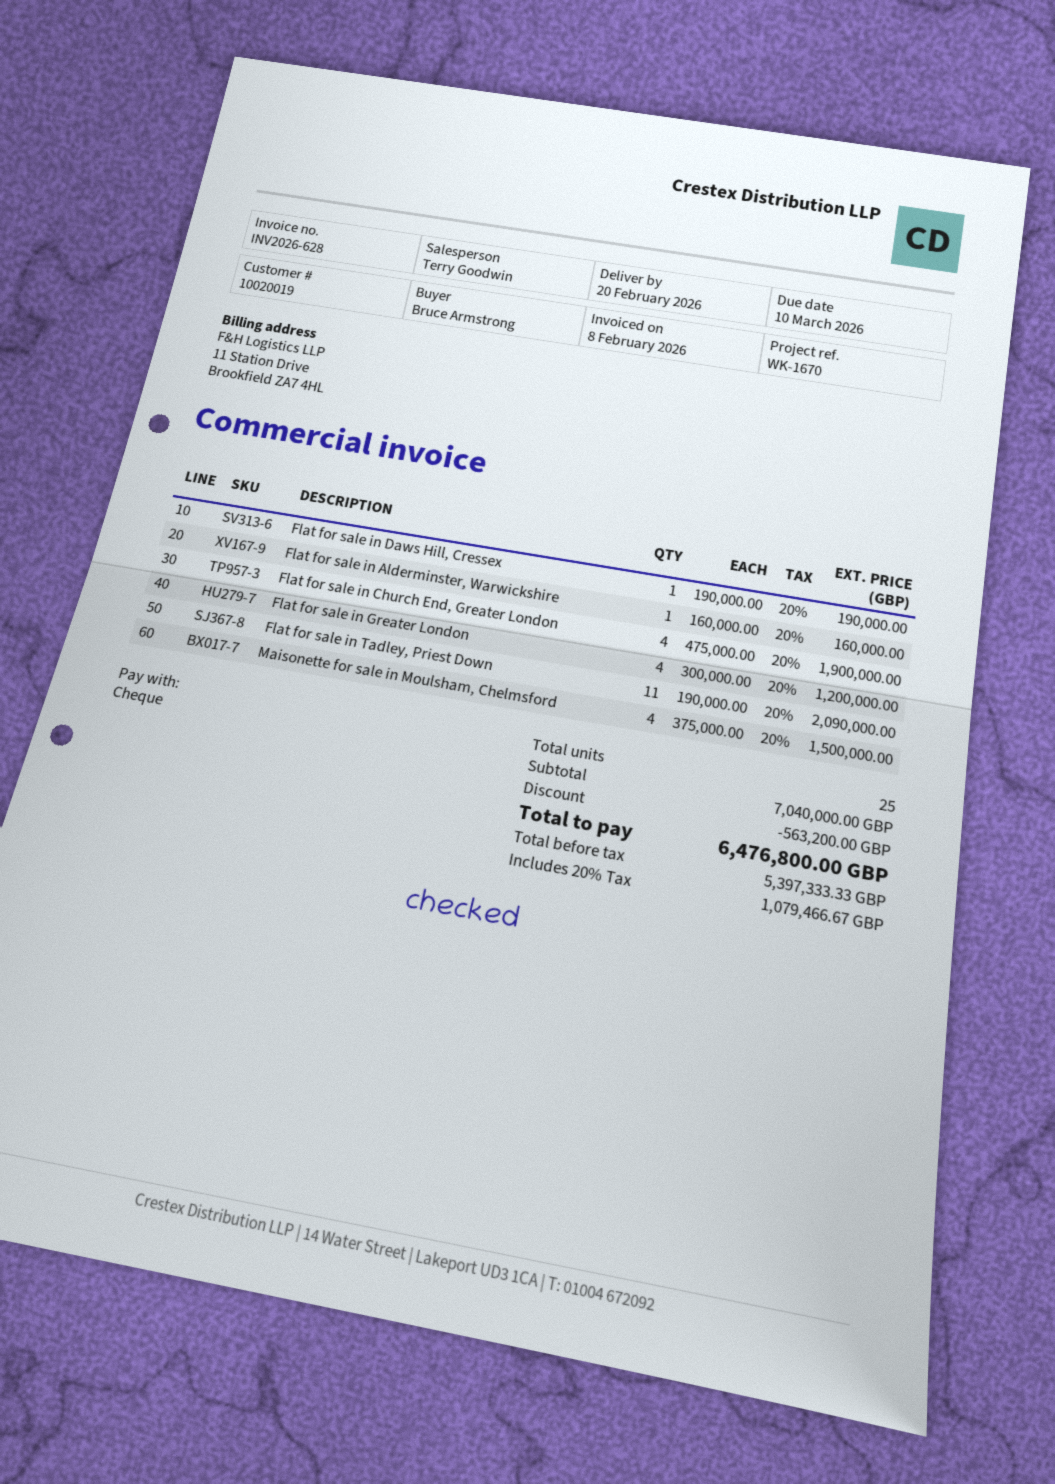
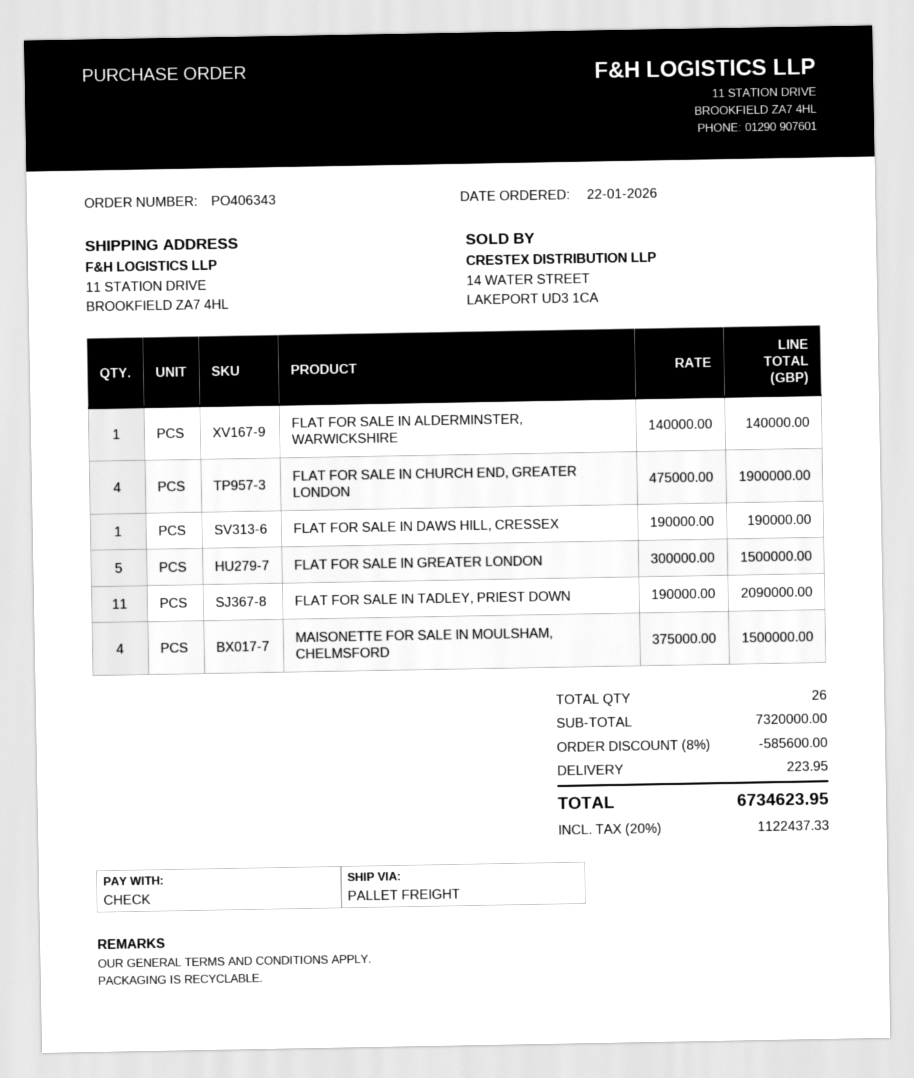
Flat for sale in Alderminster, Warwickshire: 1 x 160000.00 = 160000.00 -> 1 x 140000.00 = 140000.00
Flat for sale in Greater London: 4 x 300000.00 = 1200000.00 -> 5 x 300000.00 = 1500000.00
total quantity: 25 -> 26
subtotal: 7040000.00 -> 7320000.00
discount: 563200.00 -> 585600.00
shipping: none -> 223.95
tax: 20% = 1079466.67 -> 20% = 1122437.33
total: 6476800.00 -> 6734623.95

